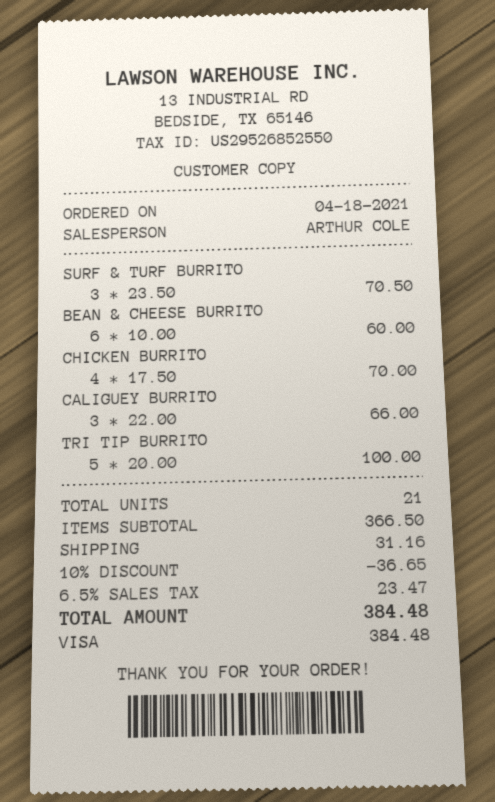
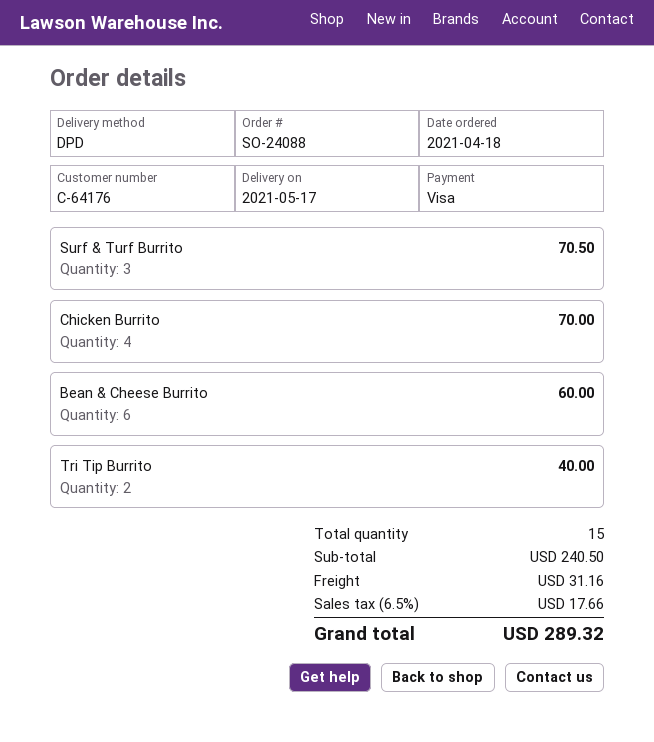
CALIGUEY BURRITO: 3 for 66.00 -> none
TRI TIP BURRITO: 5 for 100.00 -> 2 for 40.00
total quantity: 21 -> 15
subtotal: 366.50 -> 240.50
discount: 10% = 36.65 -> none
tax: 6.5% = 23.47 -> 6.5% = 17.66
total: 384.48 -> 289.32

